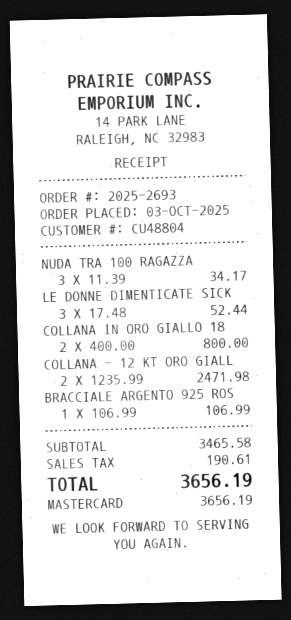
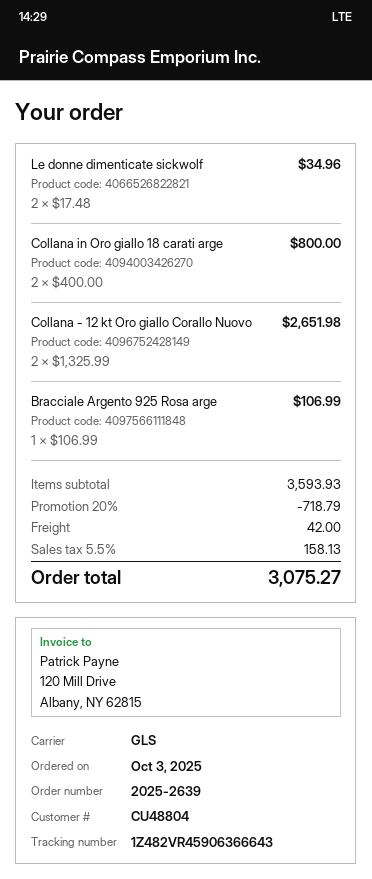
order number: 2025-2693 -> 2025-2639
NUDA TRA 100 RAGAZZA: 3 x 11.39 = 34.17 -> none
LE DONNE DIMENTICATE SICK: 3 x 17.48 = 52.44 -> 2 x 17.48 = 34.96
COLLANA - 12 KT ORO GIALL: 2 x 1235.99 = 2471.98 -> 2 x 1325.99 = 2651.98
subtotal: 3465.58 -> 3593.93
discount: none -> 20% = 718.79
shipping: none -> 42.00
tax: 190.61 -> 158.13
total: 3656.19 -> 3075.27

